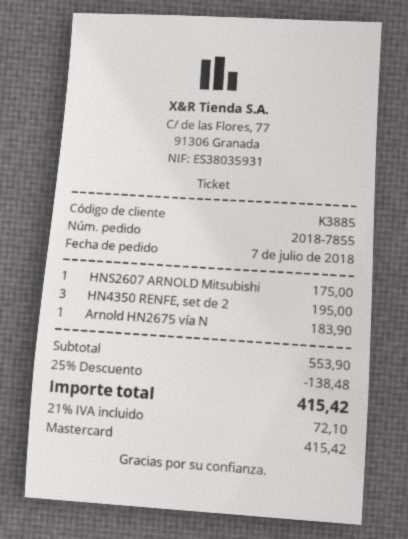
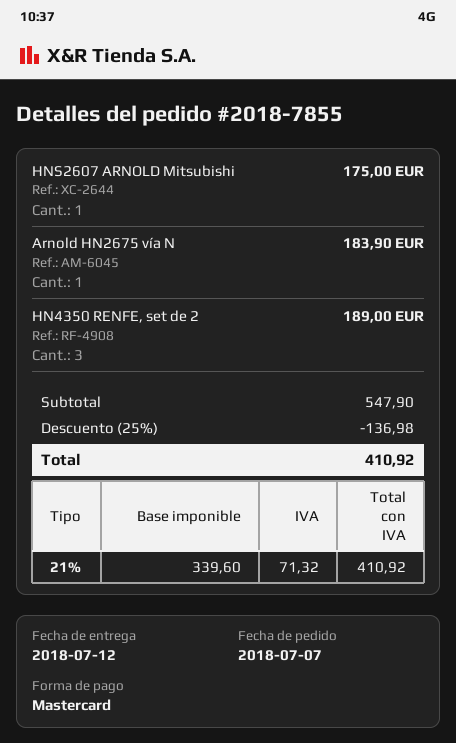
HN4350 RENFE, set de 2: 3 for 195.00 -> 3 for 189.00
subtotal: 553.90 -> 547.90
discount: 25% = 138.48 -> 25% = 136.98
tax: 21% = 72.10 -> 21% = 71.32
total: 415.42 -> 410.92

